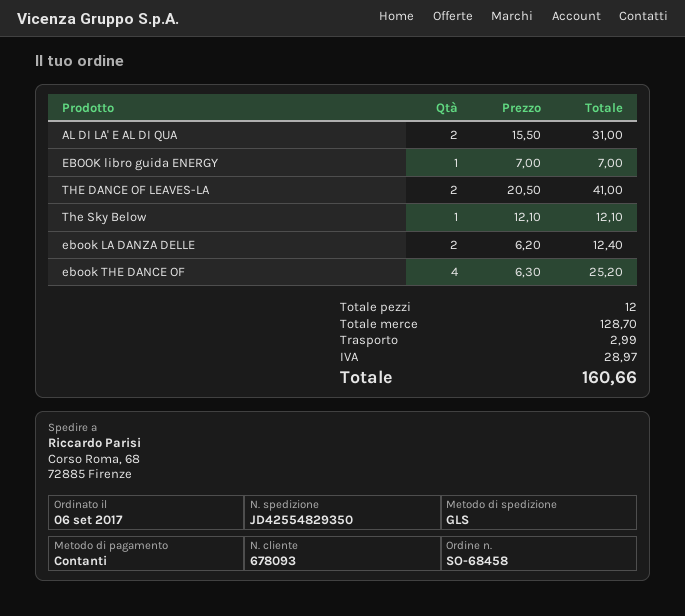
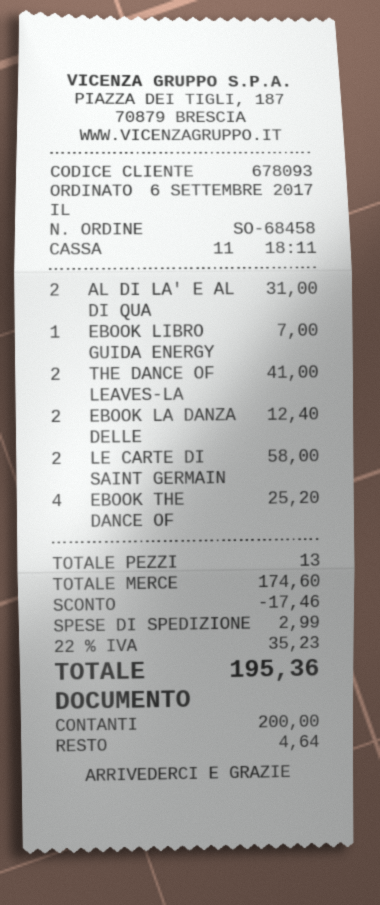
The Sky Below: 1 for 12.10 -> none
LE CARTE DI SAINT GERMAIN: none -> 2 for 58.00
total quantity: 12 -> 13
subtotal: 128.70 -> 174.60
discount: none -> 17.46
tax: 28.97 -> 35.23
total: 160.66 -> 195.36

